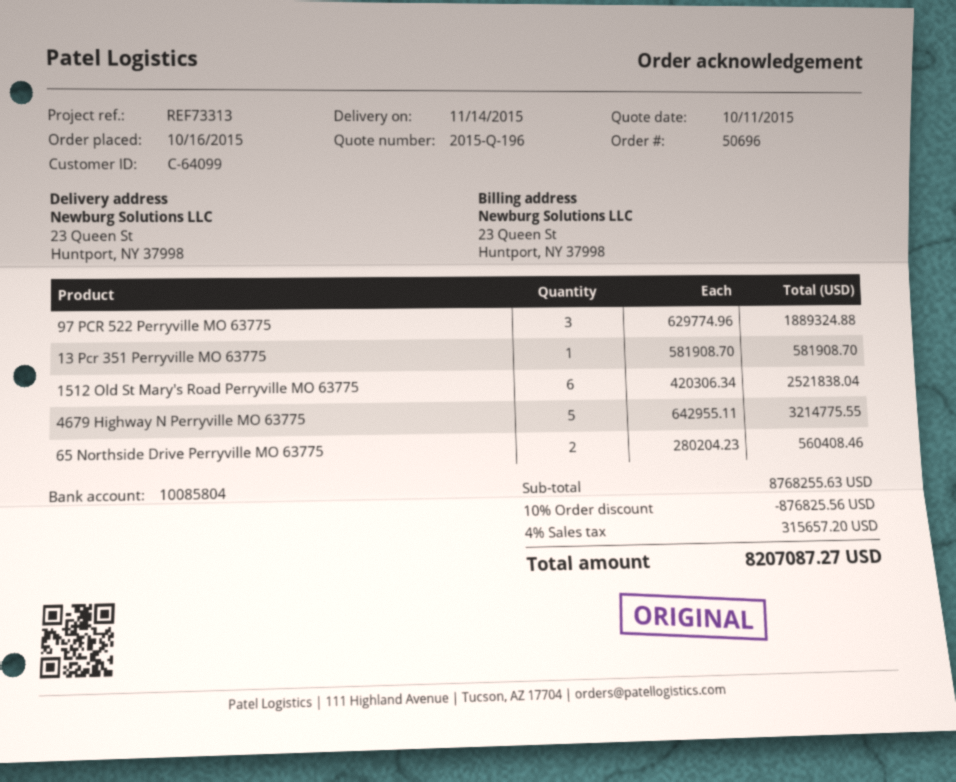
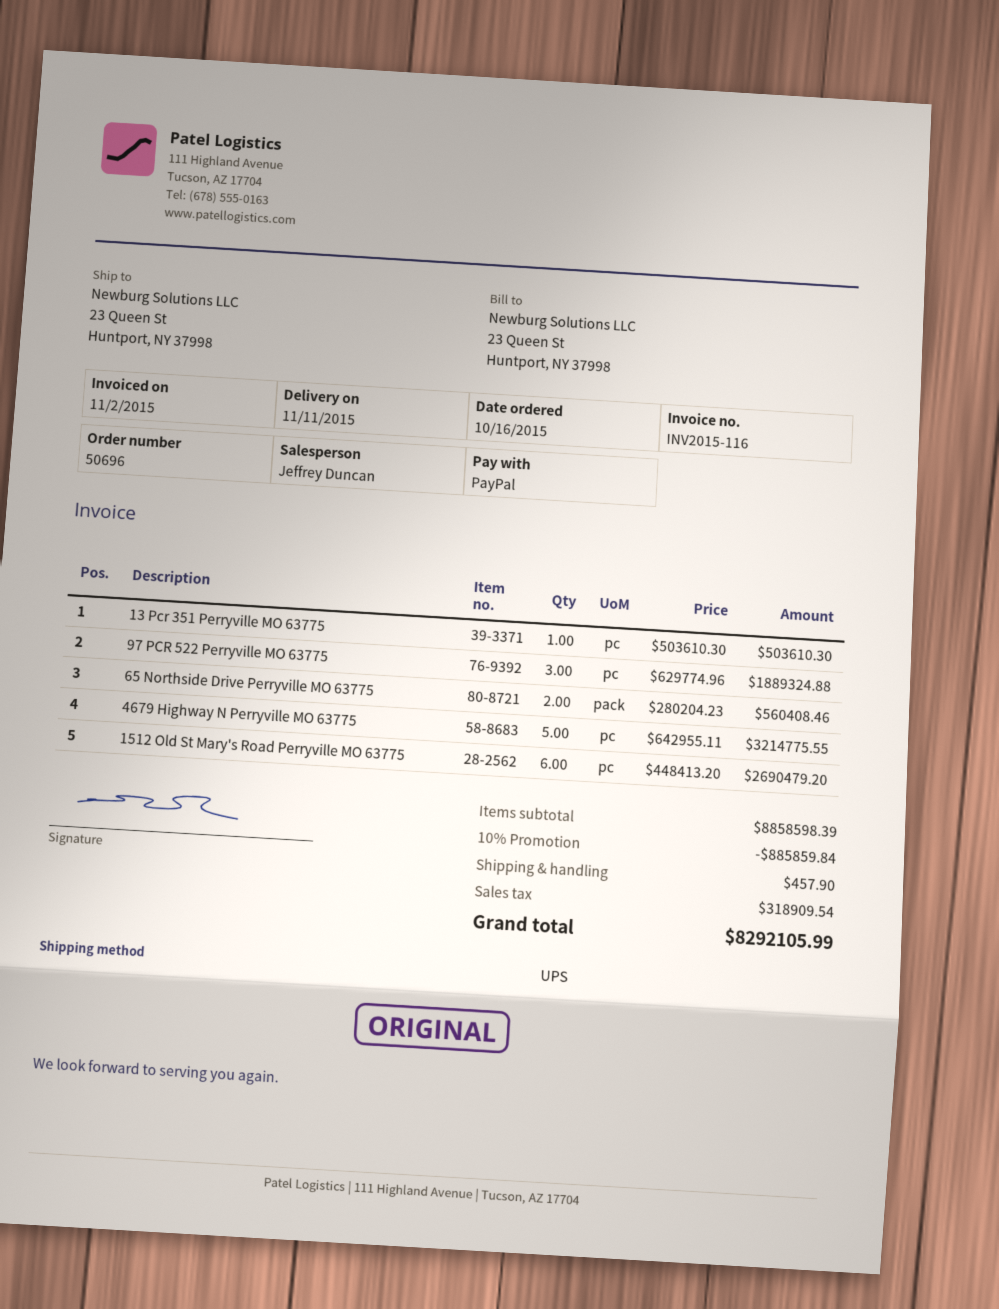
delivery date: 2015-11-14 -> 2015-11-11
13 Pcr 351 Perryville MO 63775: 1 x 581908.70 = 581908.70 -> 1 x 503610.30 = 503610.30
1512 Old St Mary's Road Perryville MO 63775: 6 x 420306.34 = 2521838.04 -> 6 x 448413.20 = 2690479.20
subtotal: 8768255.63 -> 8858598.39
discount: 10% = 876825.56 -> 10% = 885859.84
shipping: none -> 457.90
tax: 315657.20 -> 318909.54
total: 8207087.27 -> 8292105.99

